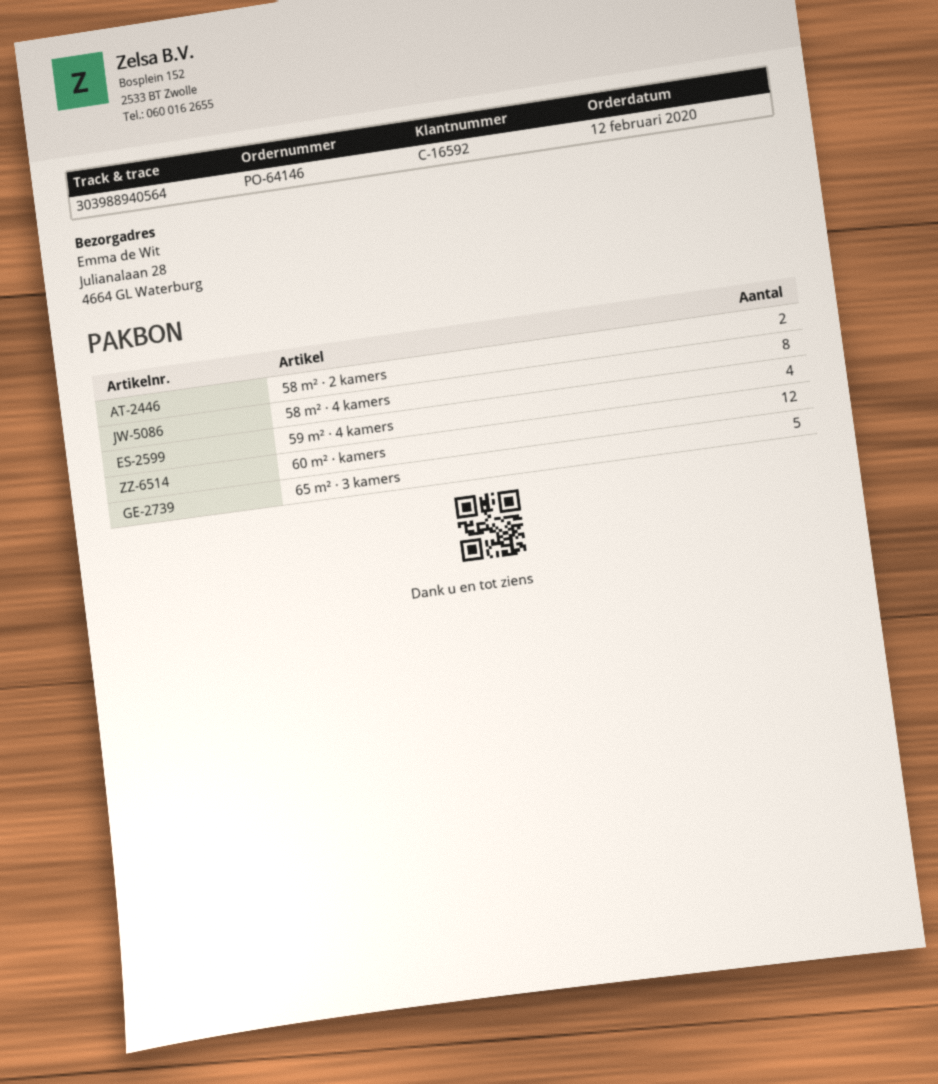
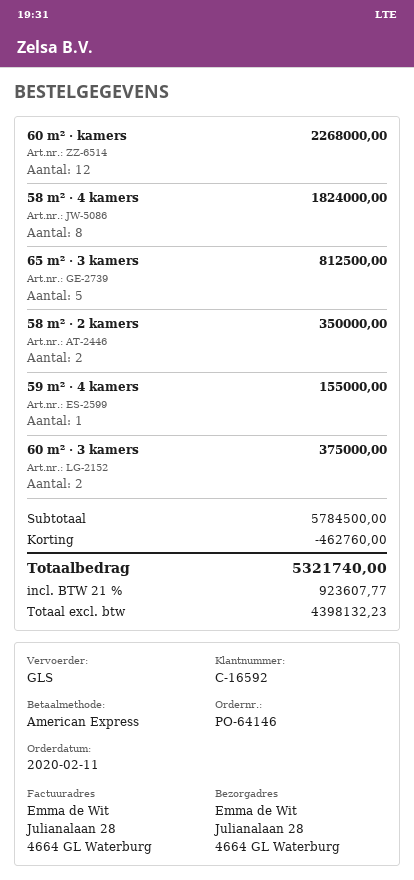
order date: 2020-02-12 -> 2020-02-11
59 m² · 4 kamers: 4 -> 1
60 m² · 3 kamers: none -> 2

